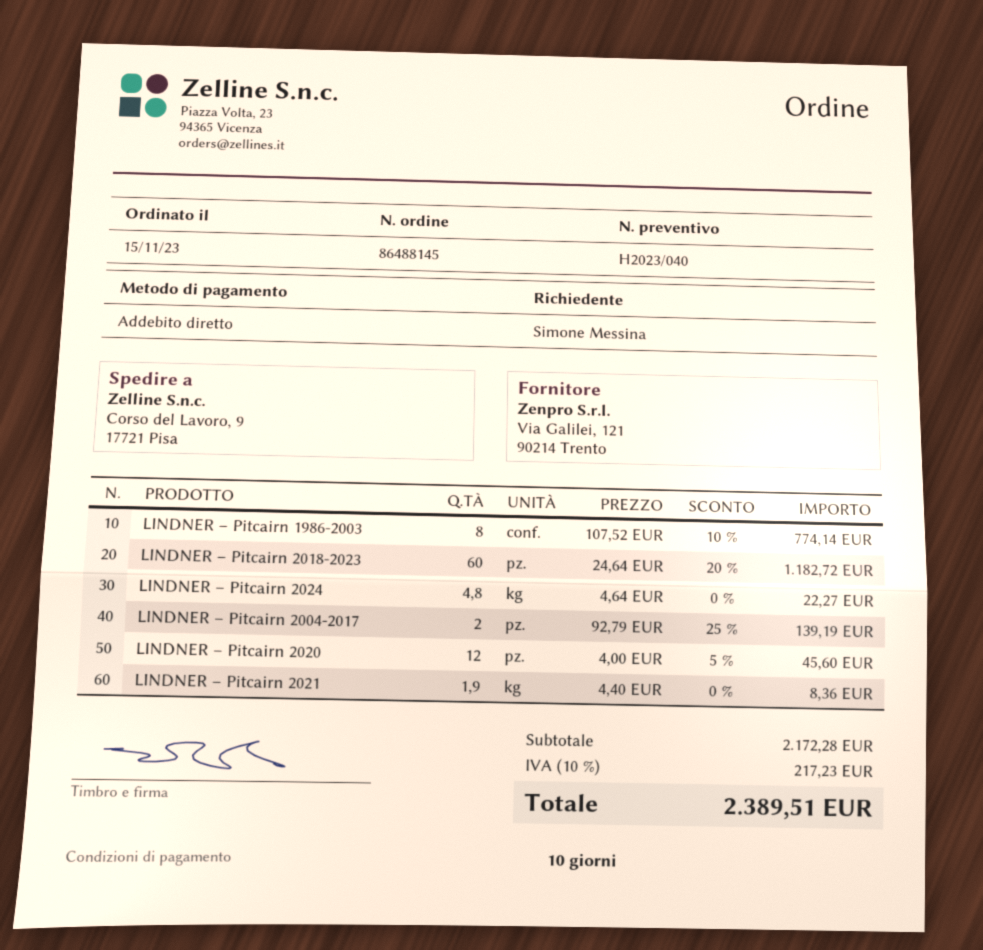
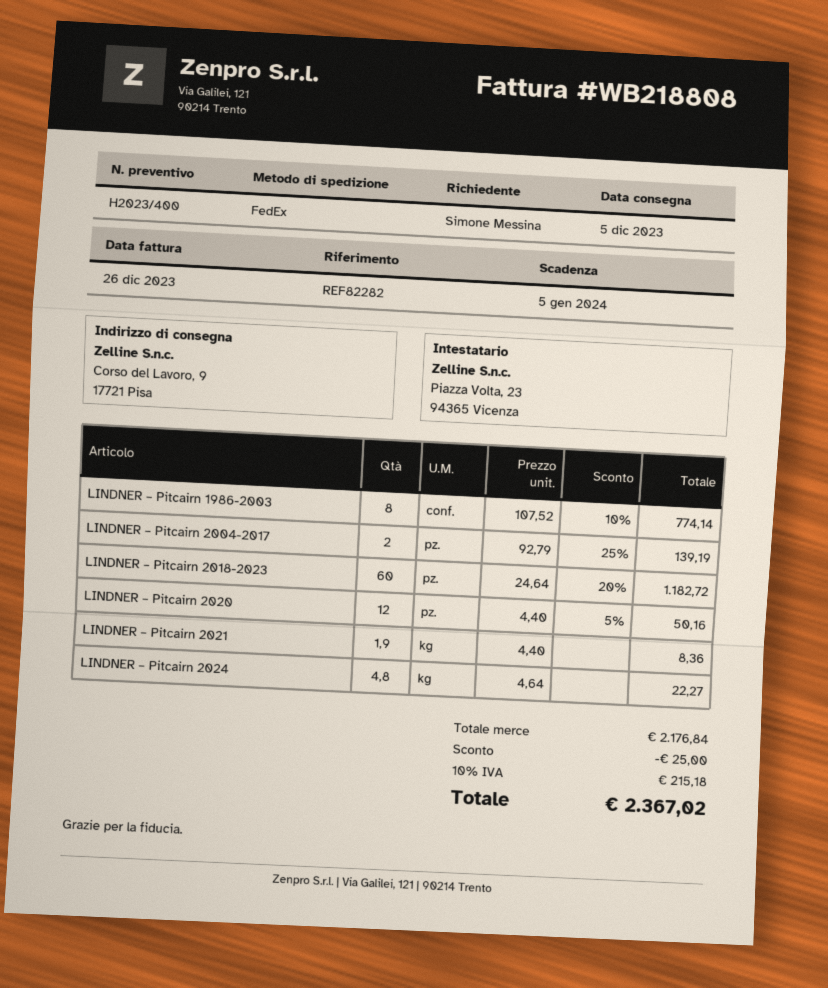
quote number: H2023/040 -> H2023/400
LINDNER – Pitcairn 2020: 12 x 4.00 - 5% = 45.60 -> 12 x 4.40 - 5% = 50.16
subtotal: 2172.28 -> 2176.84
discount: none -> 25.00
tax: 10% = 217.23 -> 10% = 215.18
total: 2389.51 -> 2367.02

